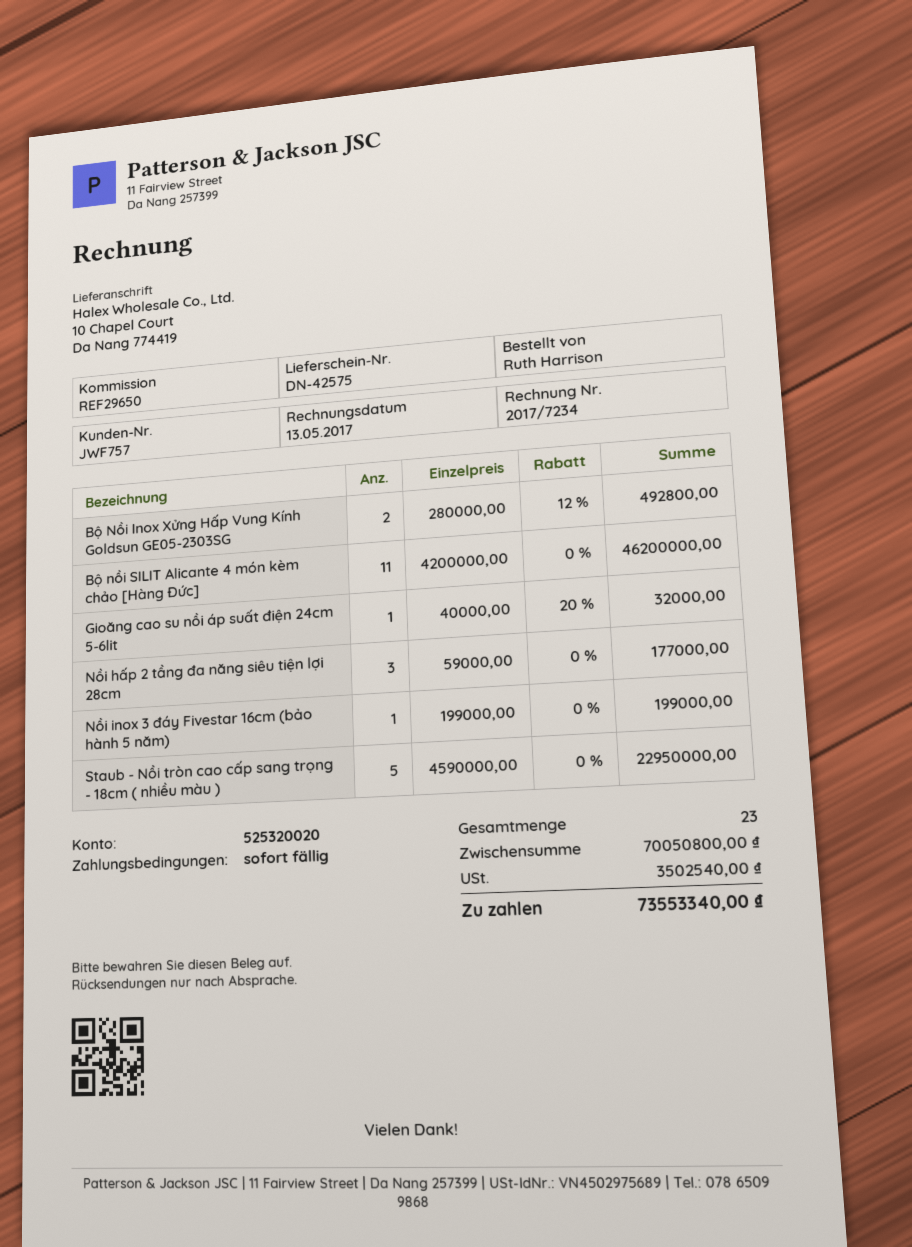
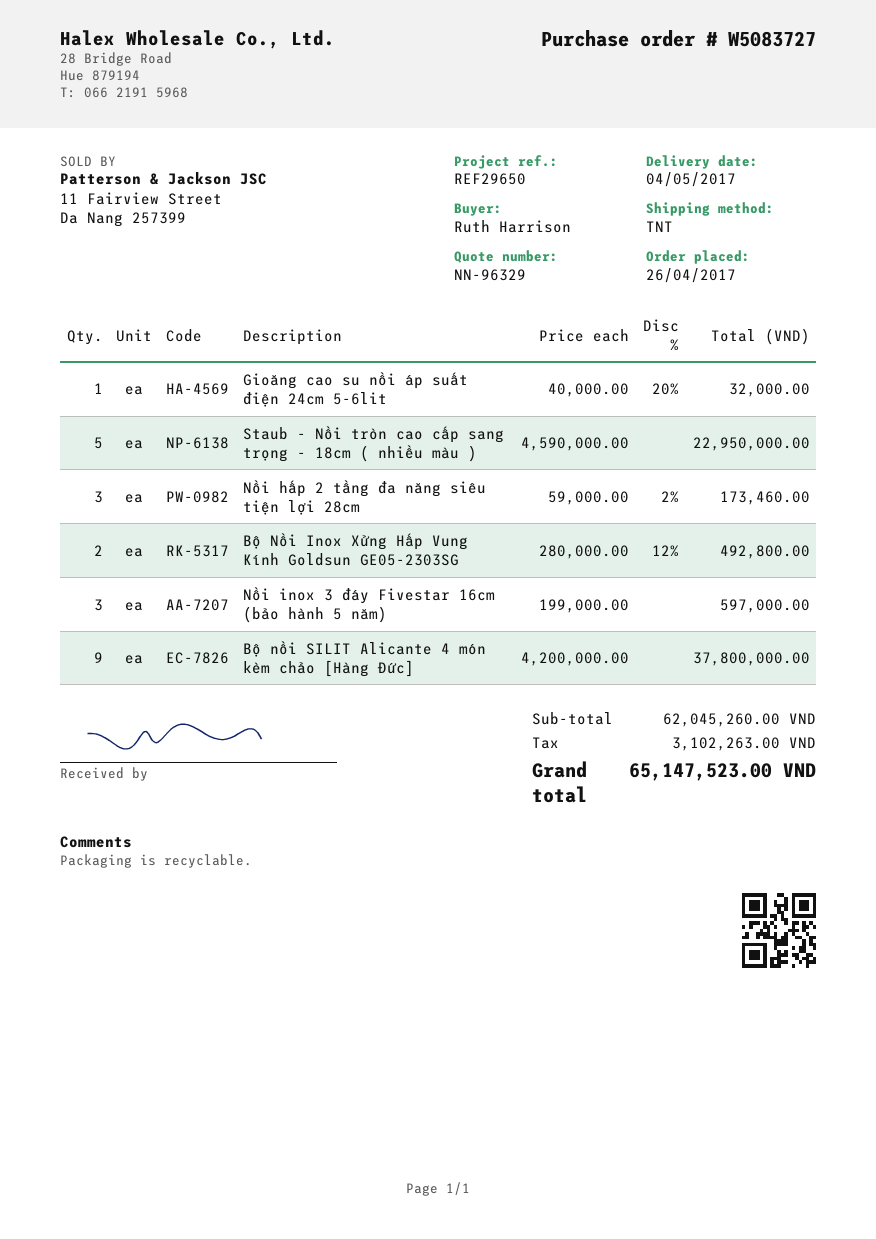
Bộ nồi SILIT Alicante 4 món kèm chảo [Hàng Đức]: 11 x 4200000.00 = 46200000.00 -> 9 x 4200000.00 = 37800000.00
Nồi hấp 2 tầng đa năng siêu tiện lợi 28cm: 3 x 59000.00 = 177000.00 -> 3 x 59000.00 - 2% = 173460.00
Nồi inox 3 đáy Fivestar 16cm (bảo hành 5 năm): 1 x 199000.00 = 199000.00 -> 3 x 199000.00 = 597000.00
subtotal: 70050800.00 -> 62045260.00
tax: 3502540.00 -> 3102263.00
total: 73553340.00 -> 65147523.00

